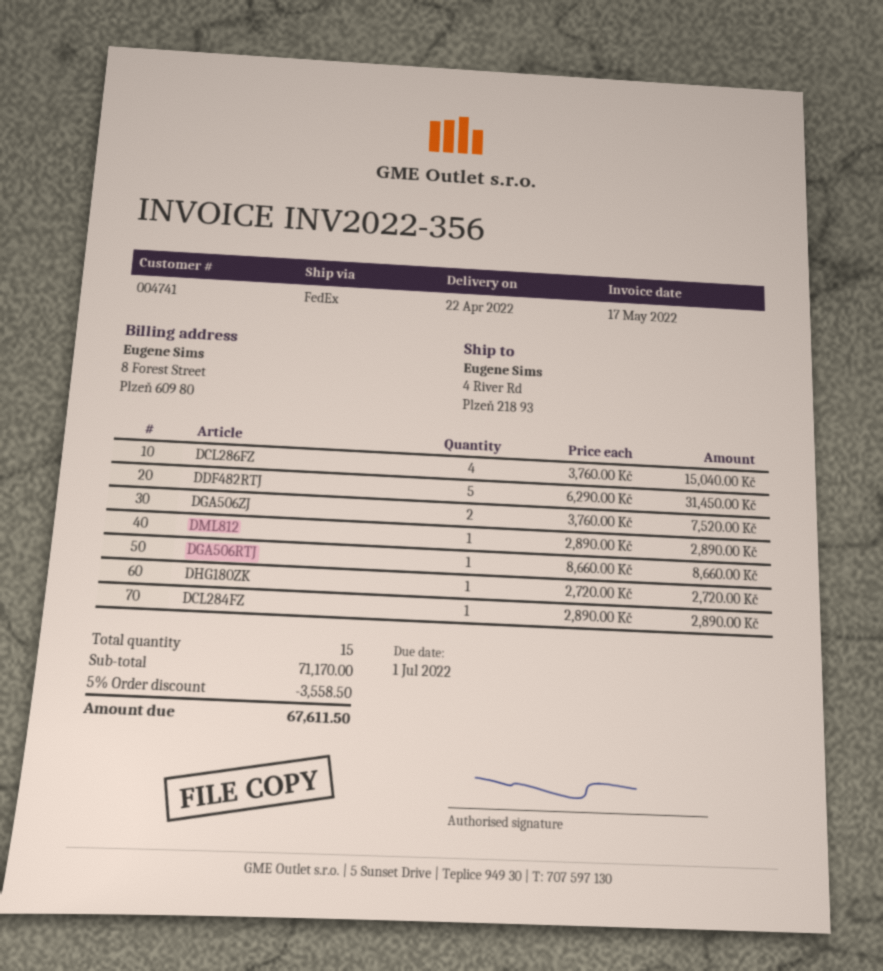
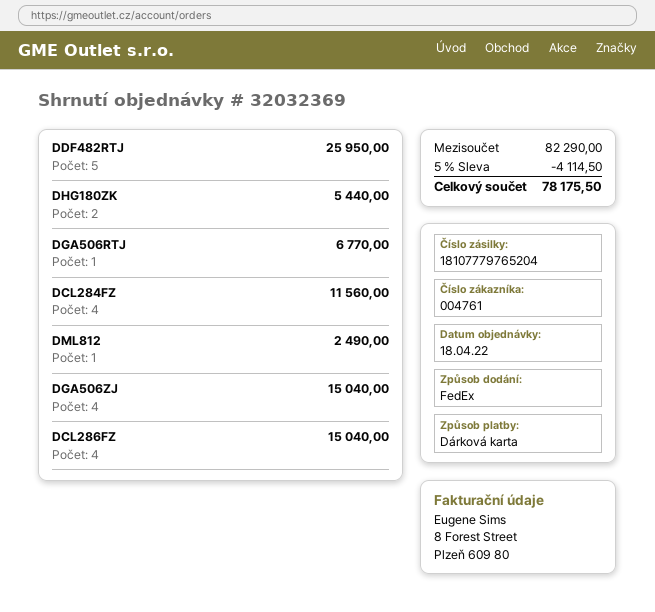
customer number: 004741 -> 004761
DDF482RTJ: 5 for 31450.00 -> 5 for 25950.00
DGA506ZJ: 2 for 7520.00 -> 4 for 15040.00
DML812: 1 for 2890.00 -> 1 for 2490.00
DGA506RTJ: 1 for 8660.00 -> 1 for 6770.00
DHG180ZK: 1 for 2720.00 -> 2 for 5440.00
DCL284FZ: 1 for 2890.00 -> 4 for 11560.00
subtotal: 71170.00 -> 82290.00
discount: 5% = 3558.50 -> 5% = 4114.50
total: 67611.50 -> 78175.50

